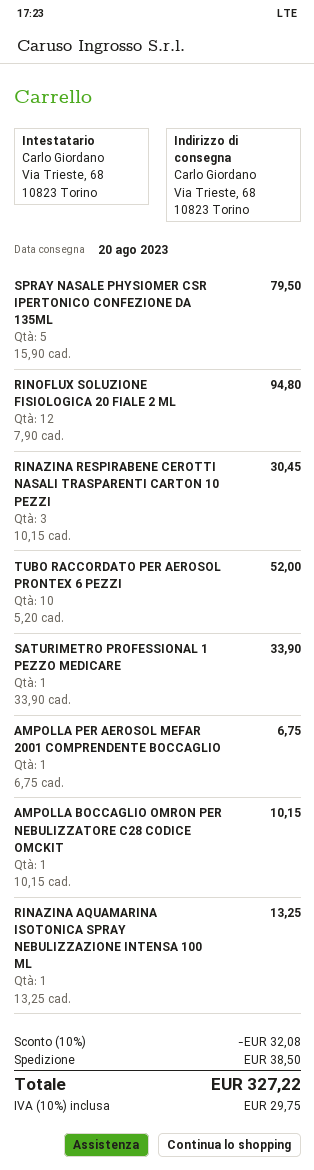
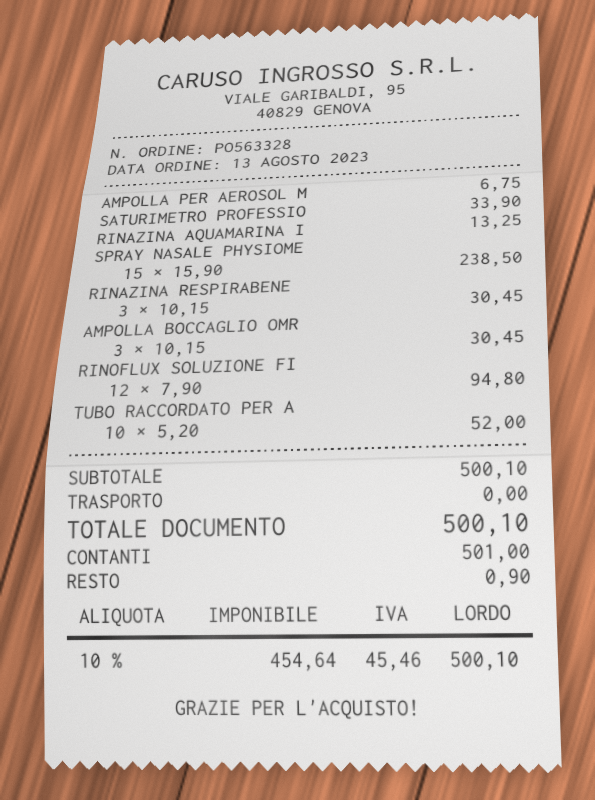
SPRAY NASALE PHYSIOMER CSR IPERTONICO CONFEZIONE DA 135ML: 5 x 15.90 = 79.50 -> 15 x 15.90 = 238.50
AMPOLLA BOCCAGLIO OMRON PER NEBULIZZATORE C28 CODICE OMCKIT: 1 x 10.15 = 10.15 -> 3 x 10.15 = 30.45
discount: 10% = 32.08 -> none
shipping: 38.50 -> 0.00
tax: 10% = 29.75 -> 10% = 45.46
total: 327.22 -> 500.10

